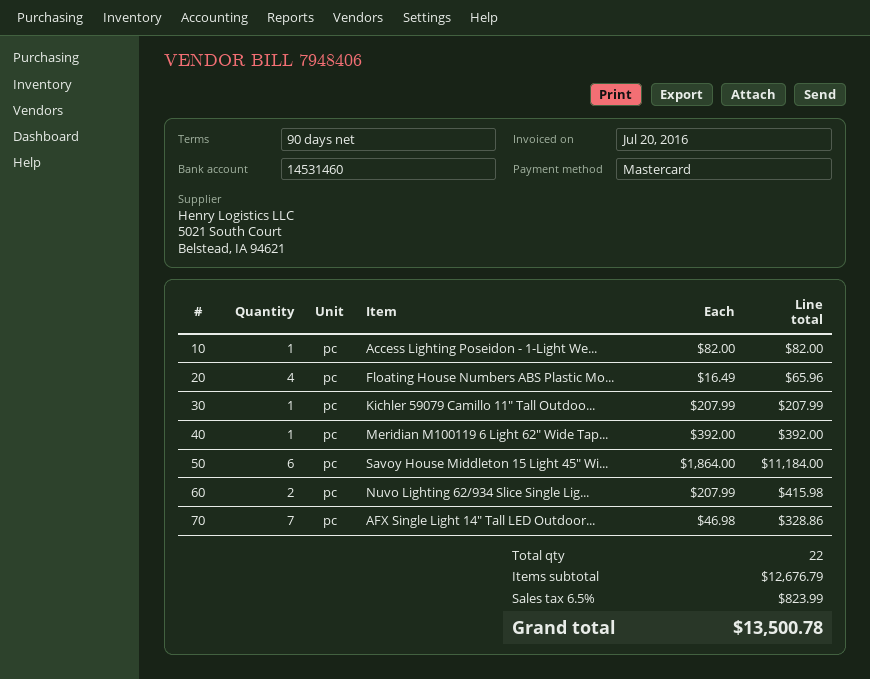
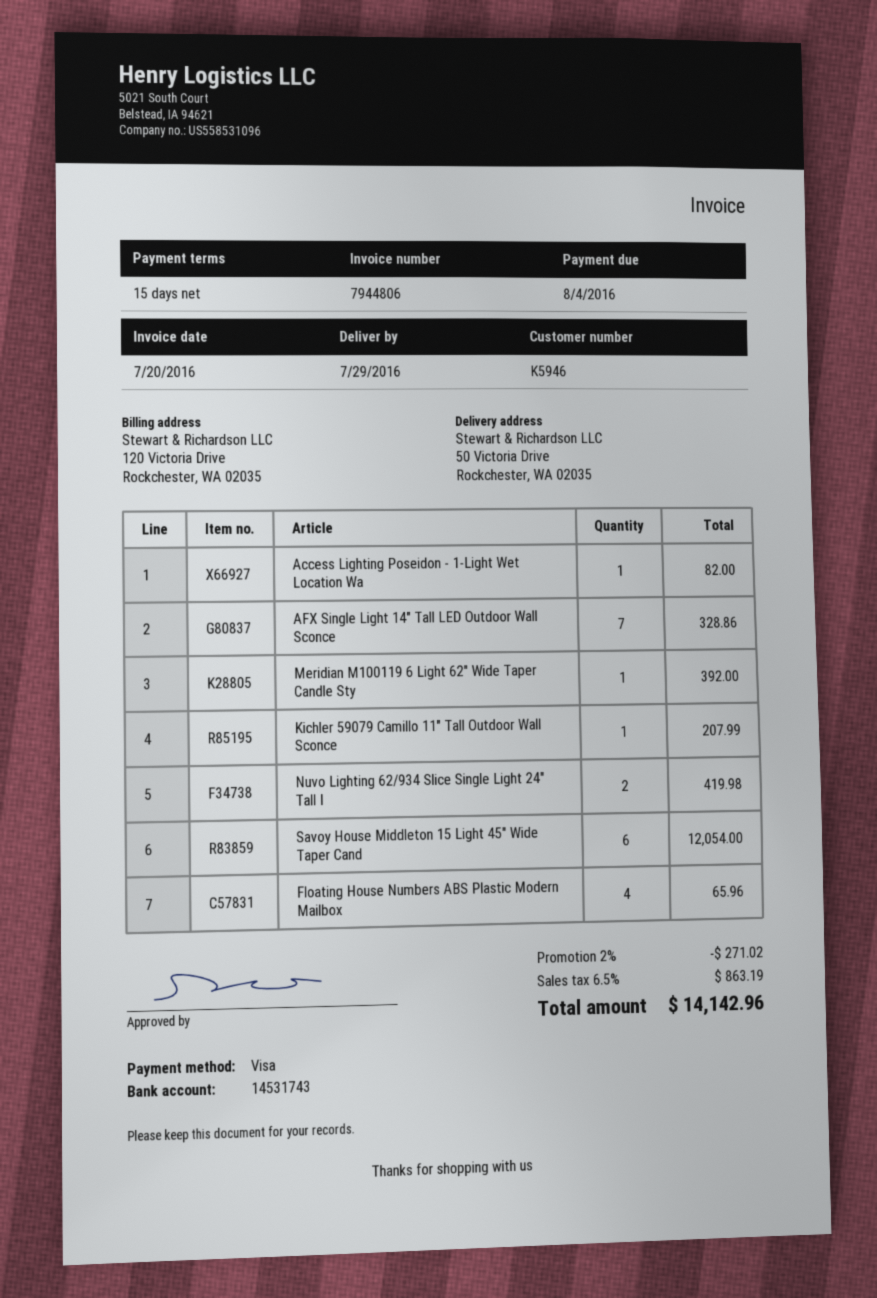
invoice number: 7948406 -> 7944806
payment terms: 90 days -> 15 days
payment method: Mastercard -> Visa
bank account: 14531460 -> 14531743
Savoy House Middleton 15 Light 45" Wi...: 6 for 11184.00 -> 6 for 12054.00
Nuvo Lighting 62/934 Slice Single Lig...: 2 for 415.98 -> 2 for 419.98
discount: none -> 2% = 271.02
tax: 6.5% = 823.99 -> 6.5% = 863.19
total: 13500.78 -> 14142.96

